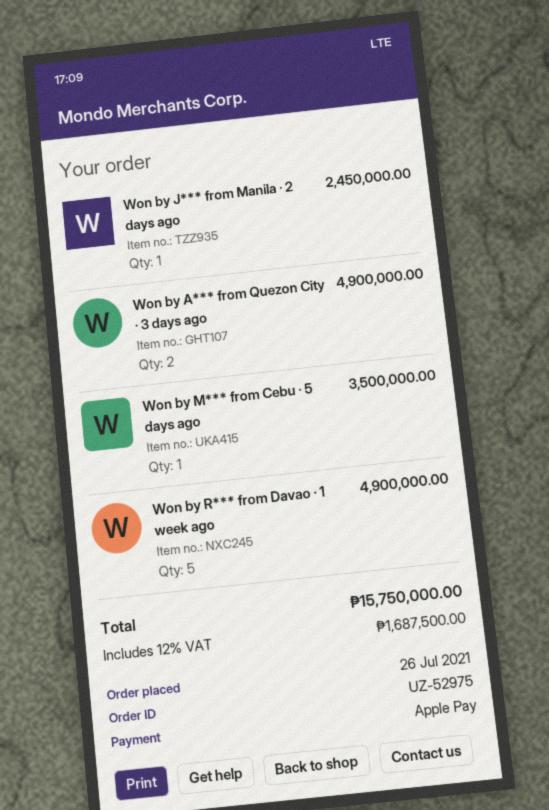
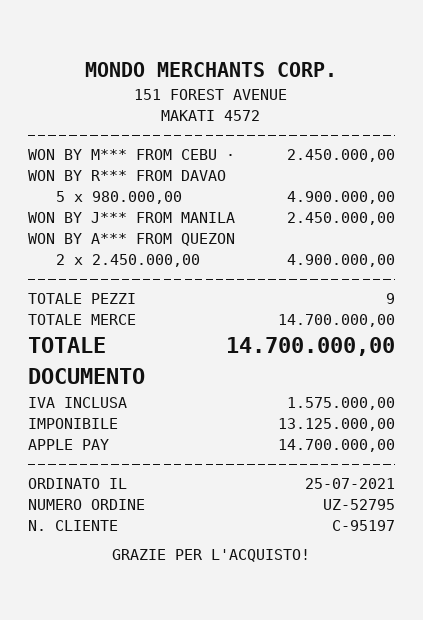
order number: UZ-52975 -> UZ-52795
order date: 2021-07-26 -> 2021-07-25
Won by M*** from Cebu · 5 days ago: 1 for 3500000.00 -> 1 for 2450000.00
tax: 1687500.00 -> 1575000.00
total: 15750000.00 -> 14700000.00

